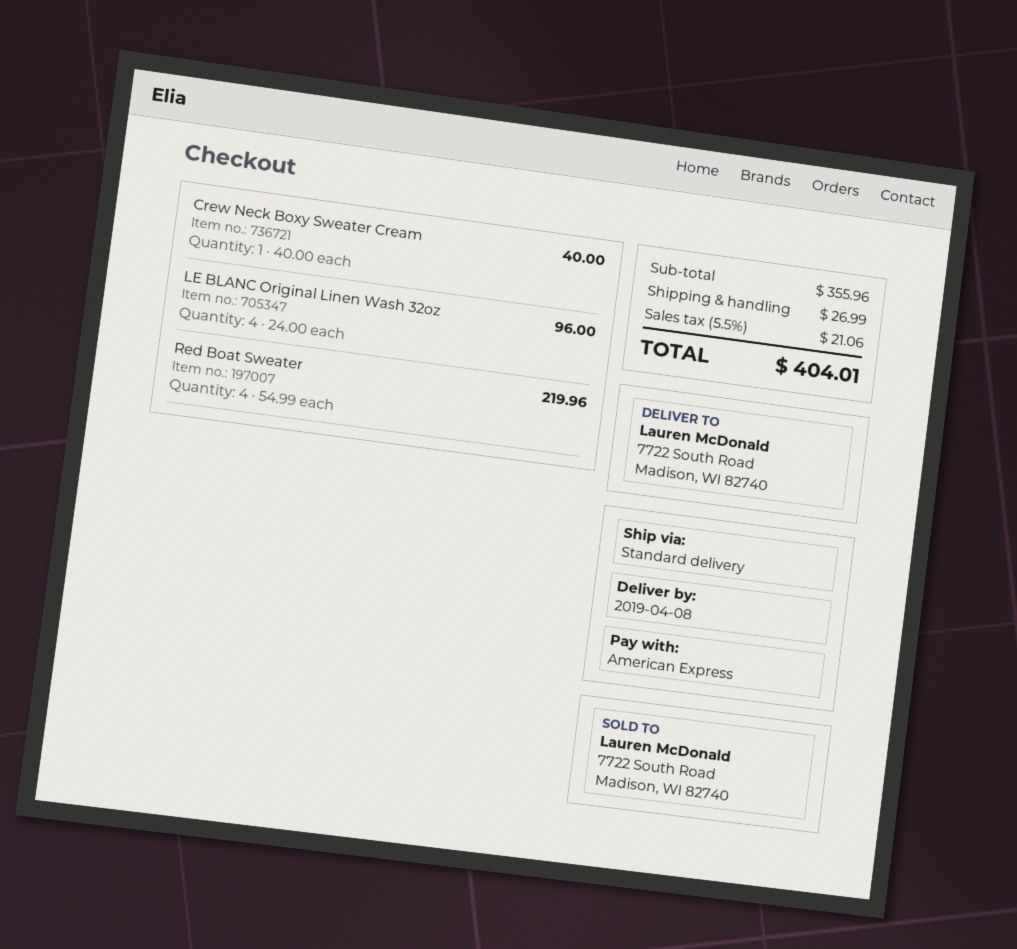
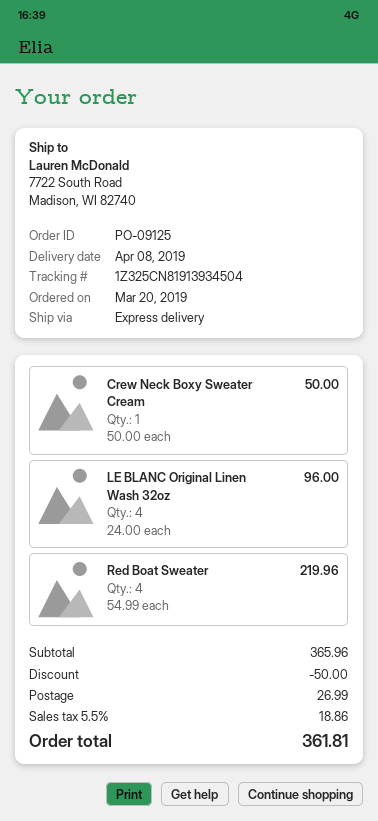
shipping method: standard -> express
Crew Neck Boxy Sweater Cream: 1 x 40.00 = 40.00 -> 1 x 50.00 = 50.00
subtotal: 355.96 -> 365.96
discount: none -> 50.00
tax: 5.5% = 21.06 -> 5.5% = 18.86
total: 404.01 -> 361.81

